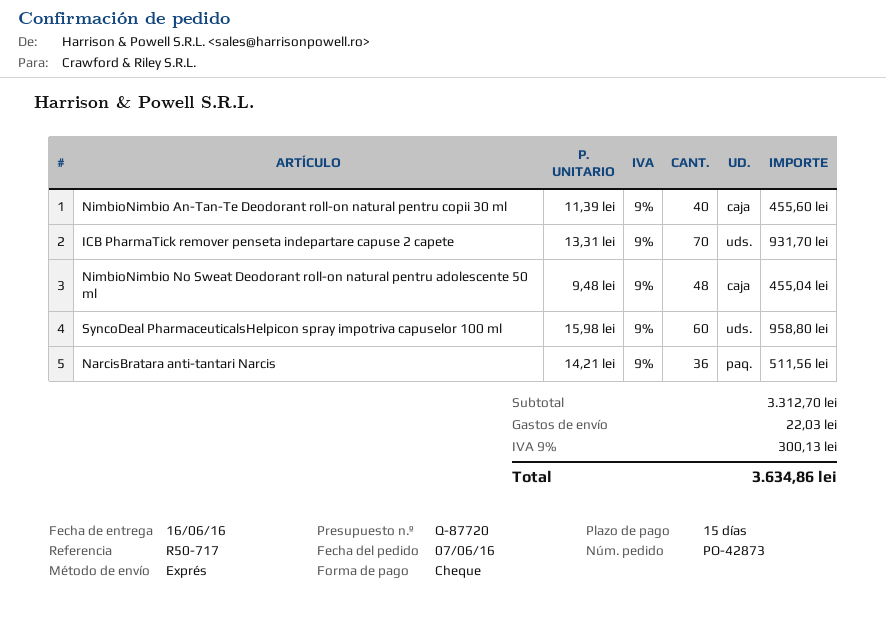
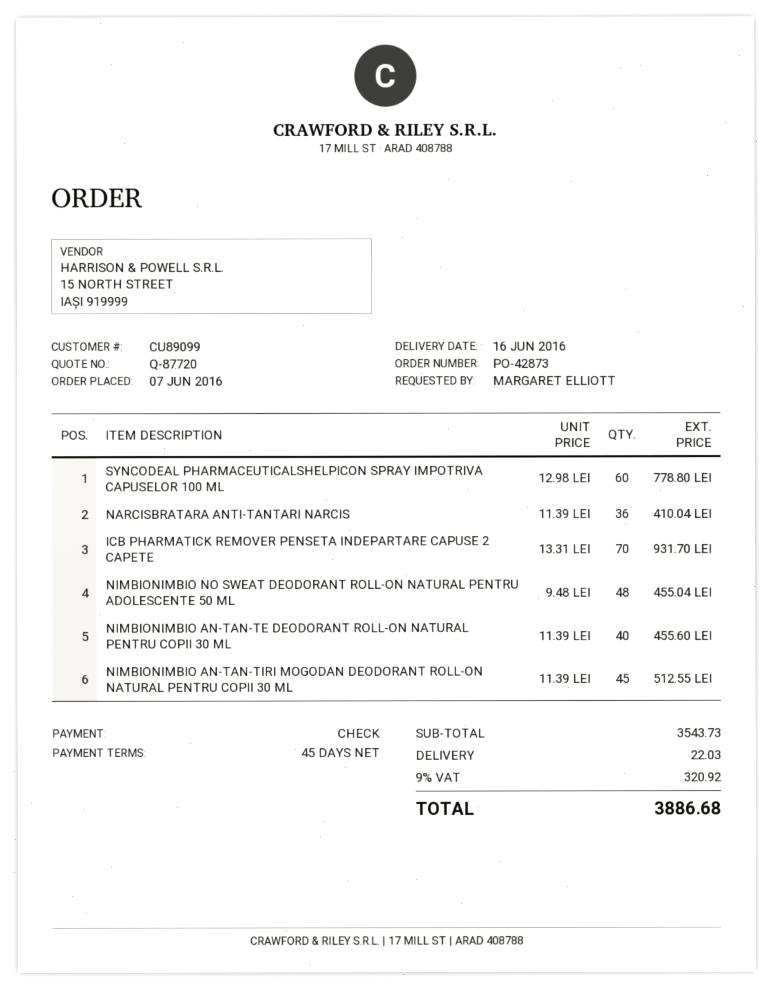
payment terms: 15 days -> 45 days
SyncoDeal PharmaceuticalsHelpicon spray impotriva capuselor 100 ml: 60 x 15.98 = 958.80 -> 60 x 12.98 = 778.80
NarcisBratara anti-tantari Narcis: 36 x 14.21 = 511.56 -> 36 x 11.39 = 410.04
NIMBIONIMBIO AN-TAN-TIRI MOGODAN DEODORANT ROLL-ON NATURAL PENTRU COPII 30 ML: none -> 45 x 11.39 = 512.55
subtotal: 3312.70 -> 3543.73
tax: 9% = 300.13 -> 9% = 320.92
total: 3634.86 -> 3886.68

